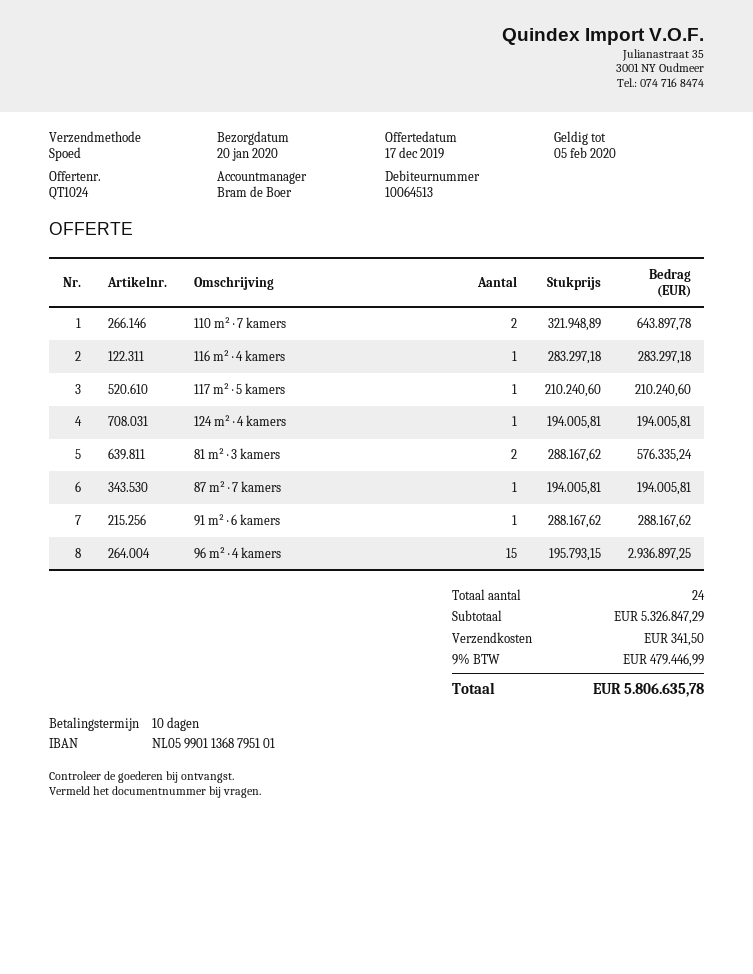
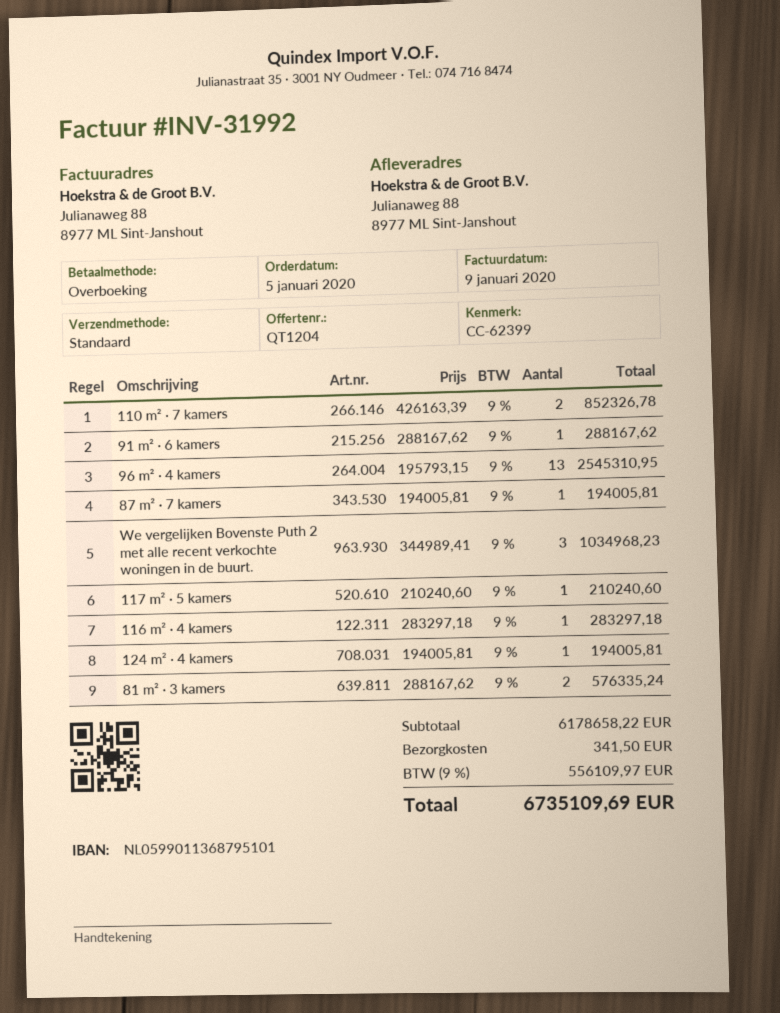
quote number: QT1024 -> QT1204
shipping method: express -> standard
110 m² · 7 kamers: 2 x 321948.89 = 643897.78 -> 2 x 426163.39 = 852326.78
96 m² · 4 kamers: 15 x 195793.15 = 2936897.25 -> 13 x 195793.15 = 2545310.95
We vergelijken Bovenste Puth 2 met alle recent verkochte woningen in de buurt.: none -> 3 x 344989.41 = 1034968.23
subtotal: 5326847.29 -> 6178658.22
tax: 9% = 479446.99 -> 9% = 556109.97
total: 5806635.78 -> 6735109.69

